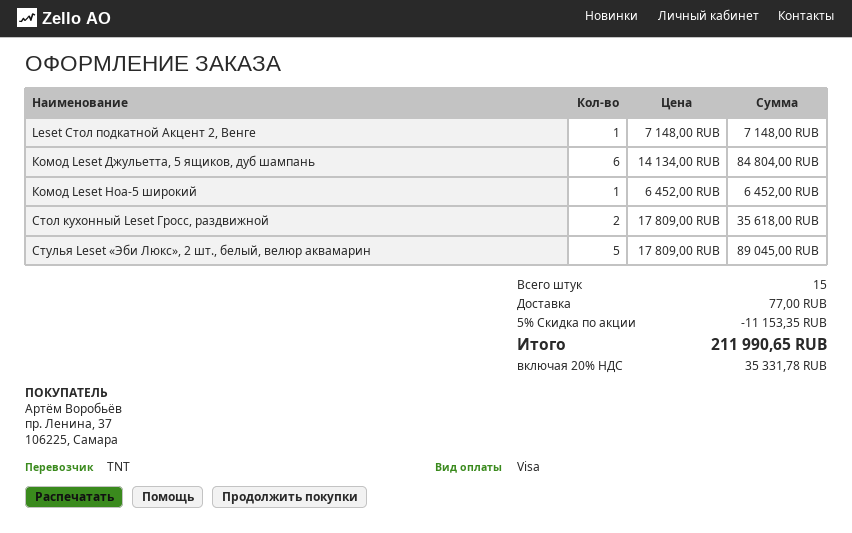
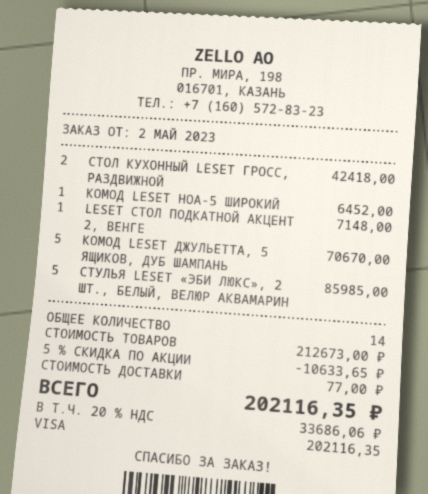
Комод Leset Джульетта, 5 ящиков, дуб шампань: 6 for 84804.00 -> 5 for 70670.00
Стол кухонный Leset Гросс, раздвижной: 2 for 35618.00 -> 2 for 42418.00
Стулья Leset «Эби Люкс», 2 шт., белый, велюр аквамарин: 5 for 89045.00 -> 5 for 85985.00
total quantity: 15 -> 14
discount: 5% = 11153.35 -> 5% = 10633.65
tax: 20% = 35331.78 -> 20% = 33686.06
total: 211990.65 -> 202116.35

